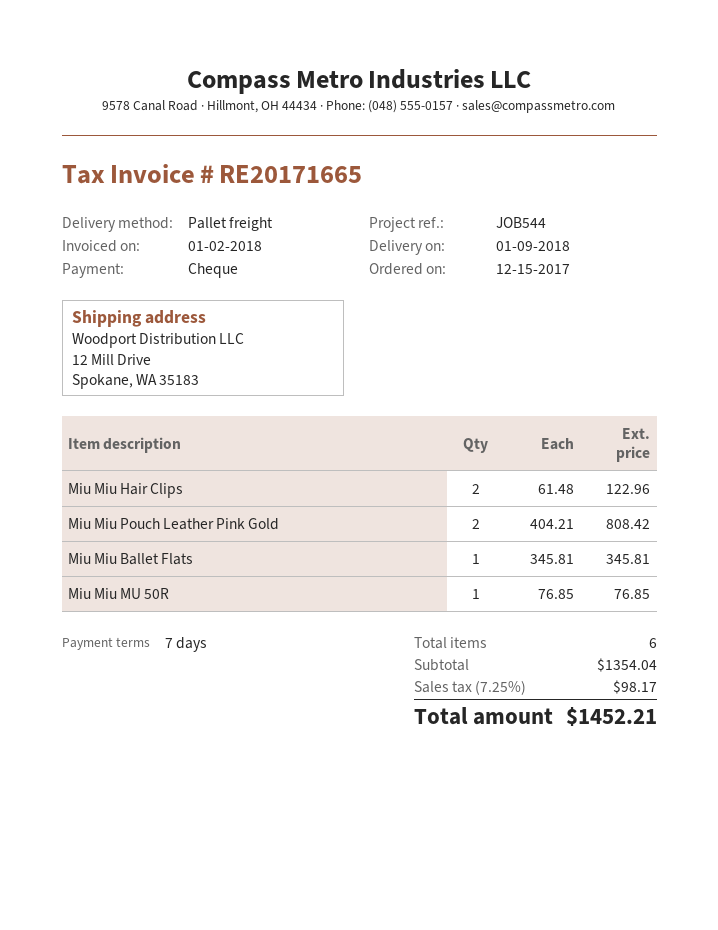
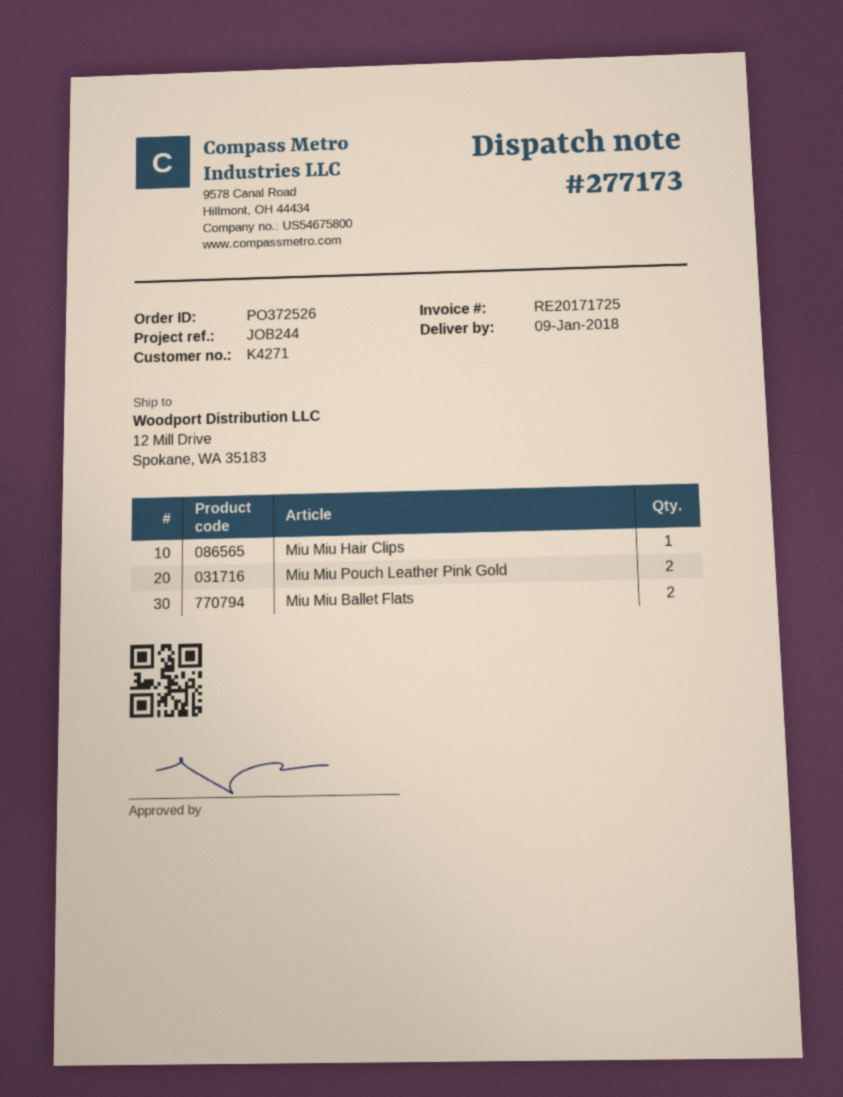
invoice number: RE20171665 -> RE20171725
reference: JOB544 -> JOB244
Miu Miu Hair Clips: 2 -> 1
Miu Miu Ballet Flats: 1 -> 2
Miu Miu MU 50R: 1 -> none

